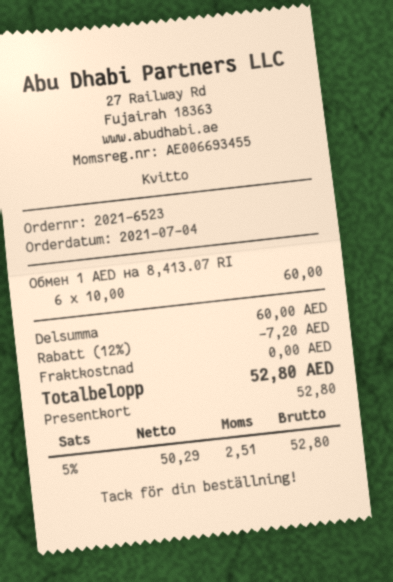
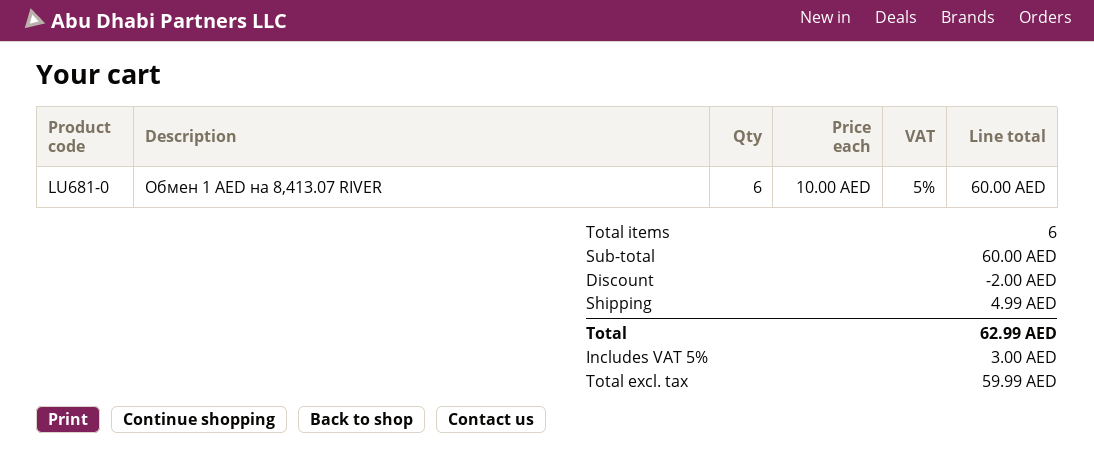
discount: 7.20 -> 2.00
shipping: 0.00 -> 4.99
net: 50.29 -> 59.99
tax: 5% = 2.51 -> 5% = 3.00
total: 52.80 -> 62.99

